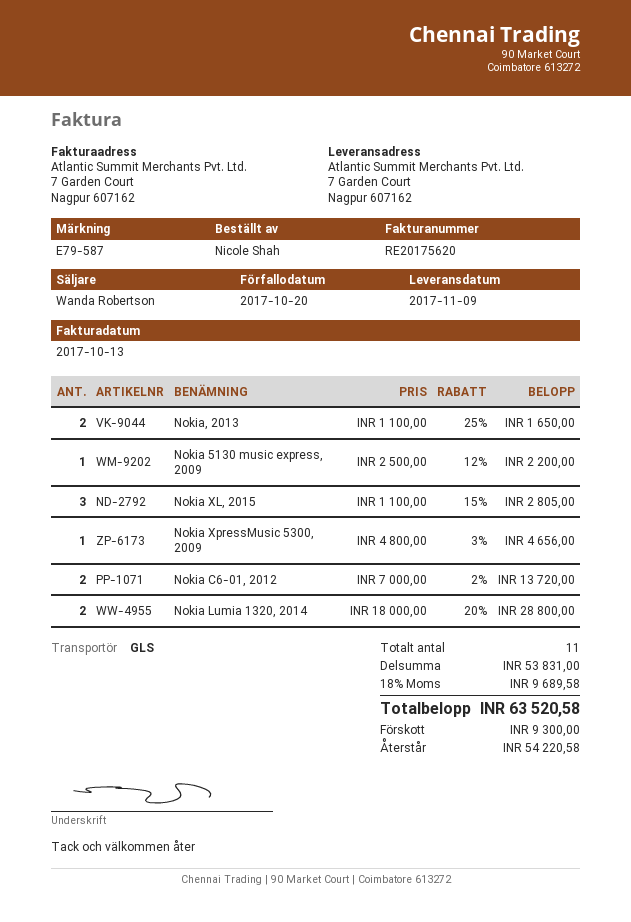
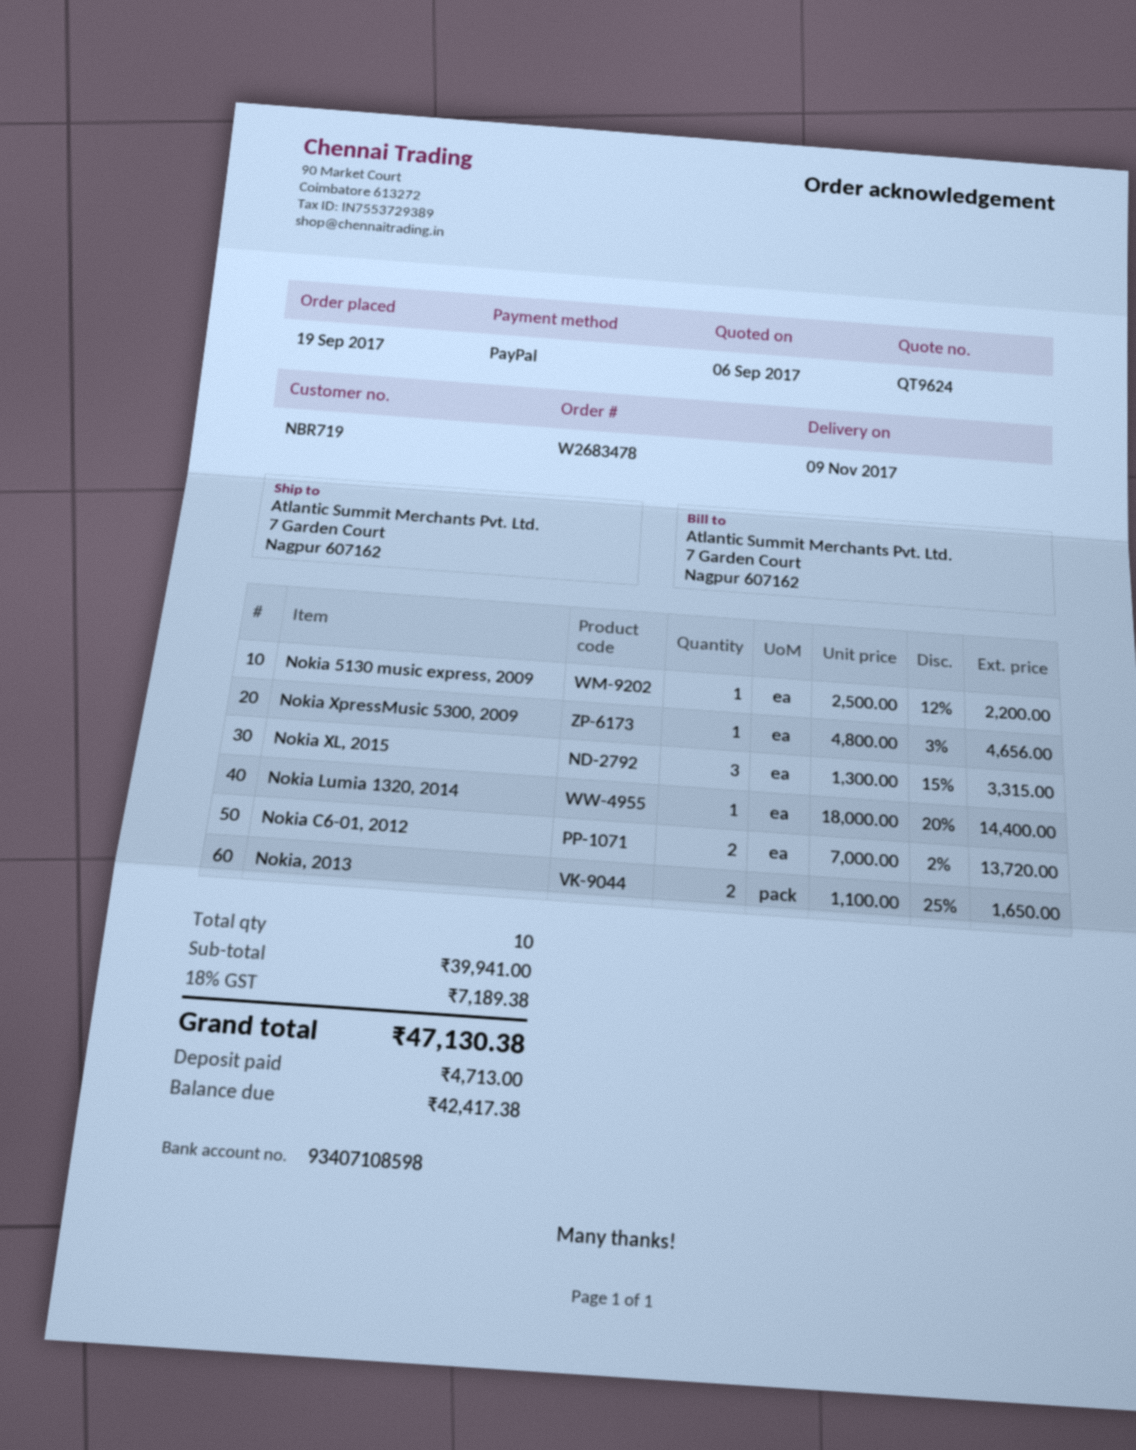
Nokia XL, 2015: 3 x 1100.00 - 15% = 2805.00 -> 3 x 1300.00 - 15% = 3315.00
Nokia Lumia 1320, 2014: 2 x 18000.00 - 20% = 28800.00 -> 1 x 18000.00 - 20% = 14400.00
total quantity: 11 -> 10
subtotal: 53831.00 -> 39941.00
tax: 18% = 9689.58 -> 18% = 7189.38
total: 63520.58 -> 47130.38
deposit: 9300.00 -> 4713.00
balance: 54220.58 -> 42417.38

